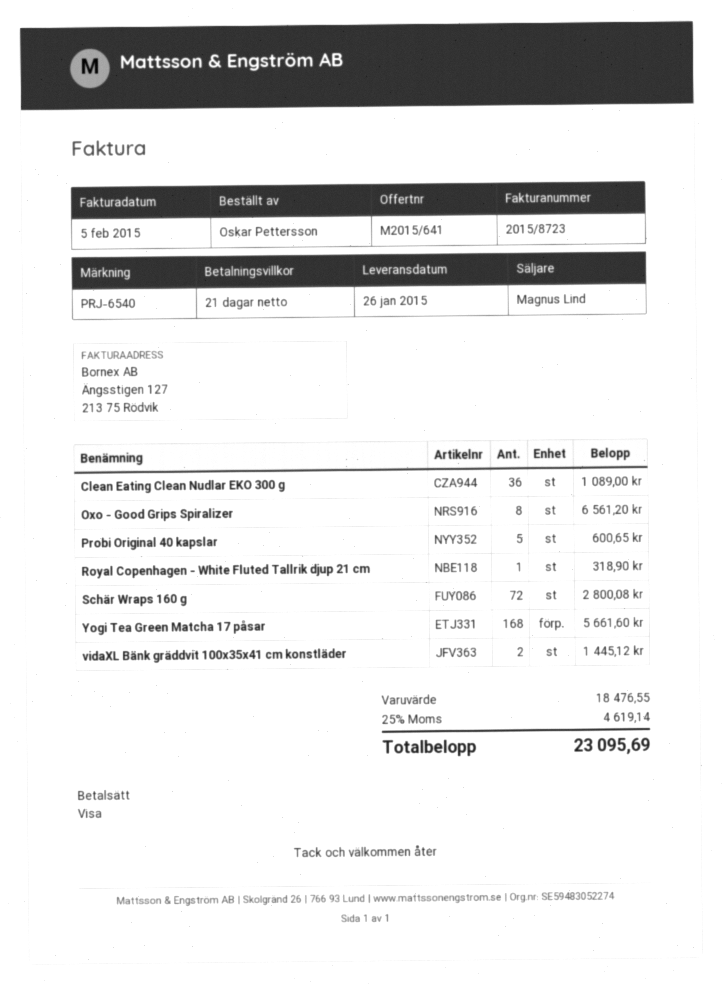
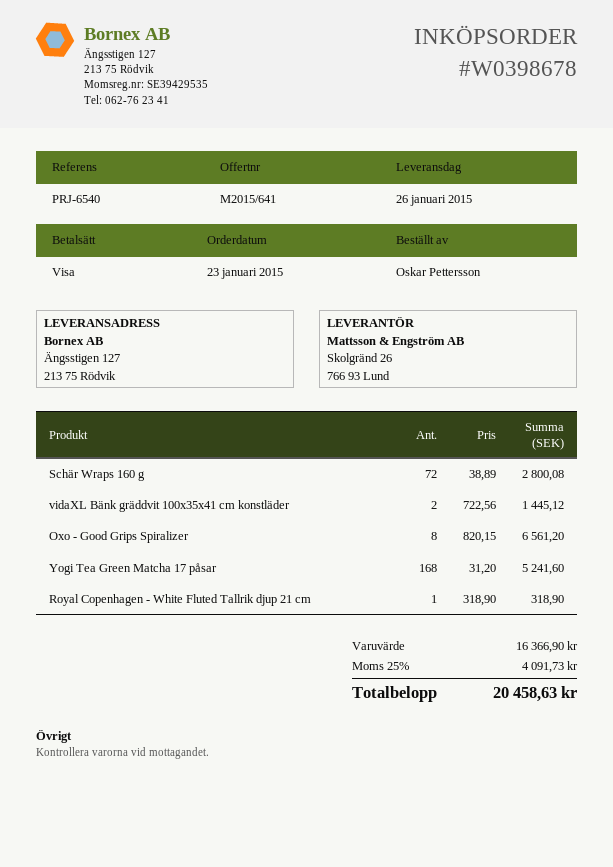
Clean Eating Clean Nudlar EKO 300 g: 36 for 1089.00 -> none
Probi Original 40 kapslar: 5 for 600.65 -> none
Yogi Tea Green Matcha 17 påsar: 168 for 5661.60 -> 168 for 5241.60
subtotal: 18476.55 -> 16366.90
tax: 25% = 4619.14 -> 25% = 4091.73
total: 23095.69 -> 20458.63

